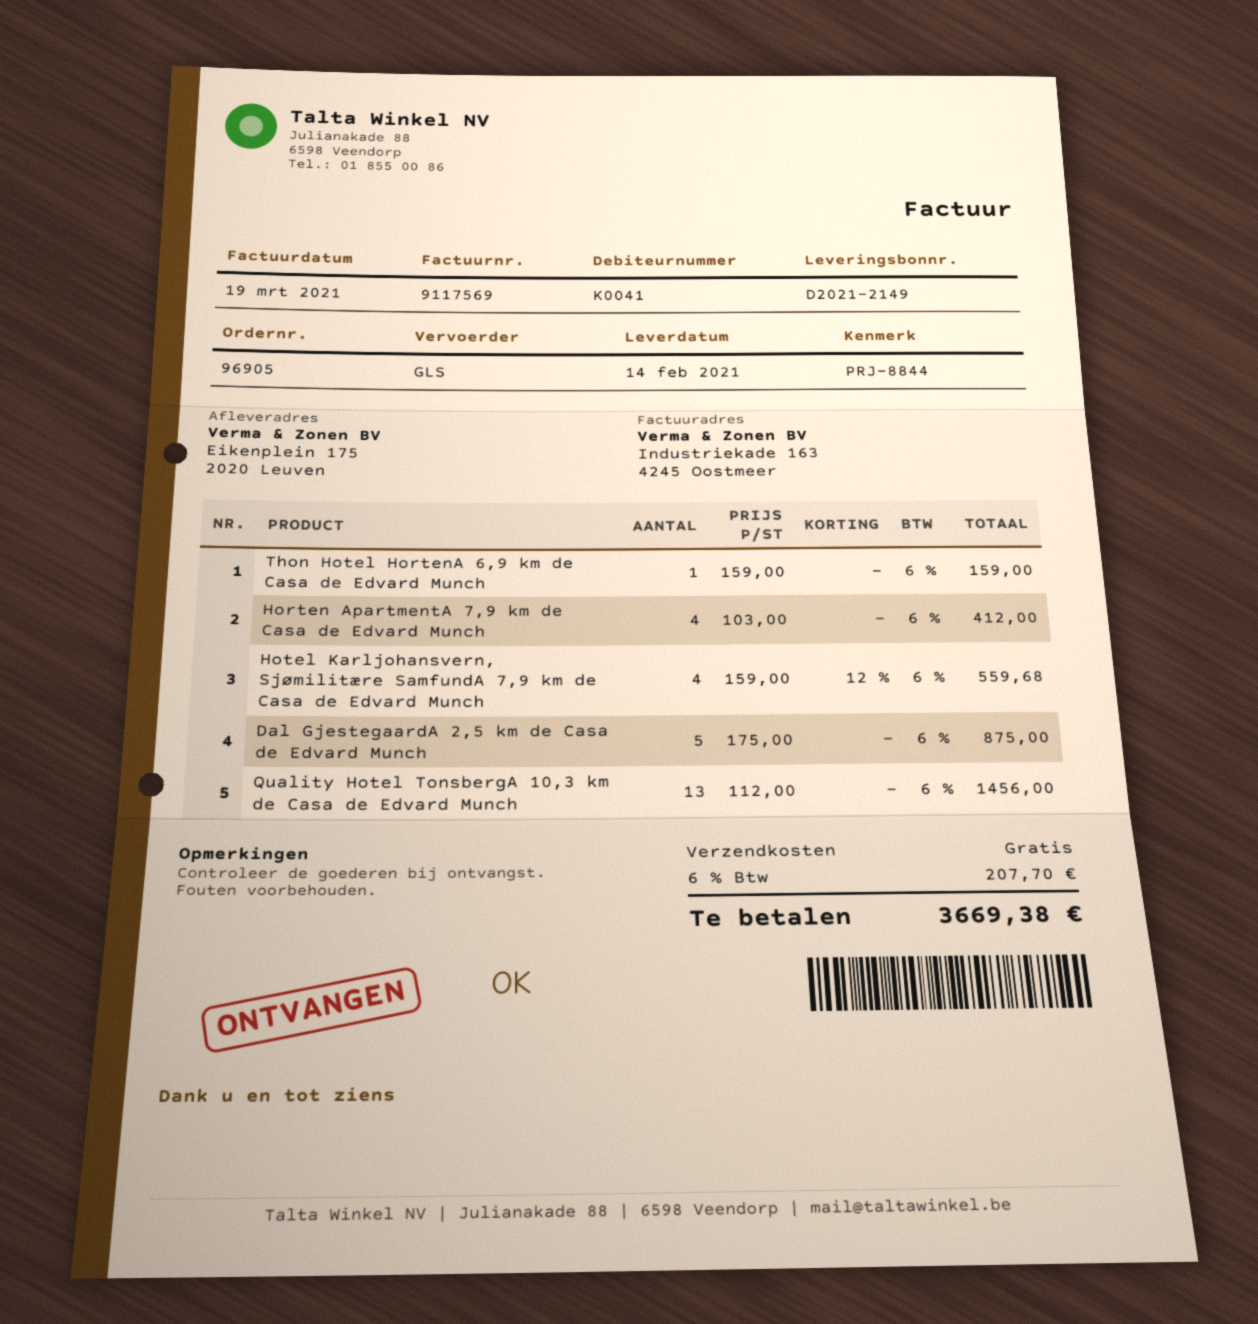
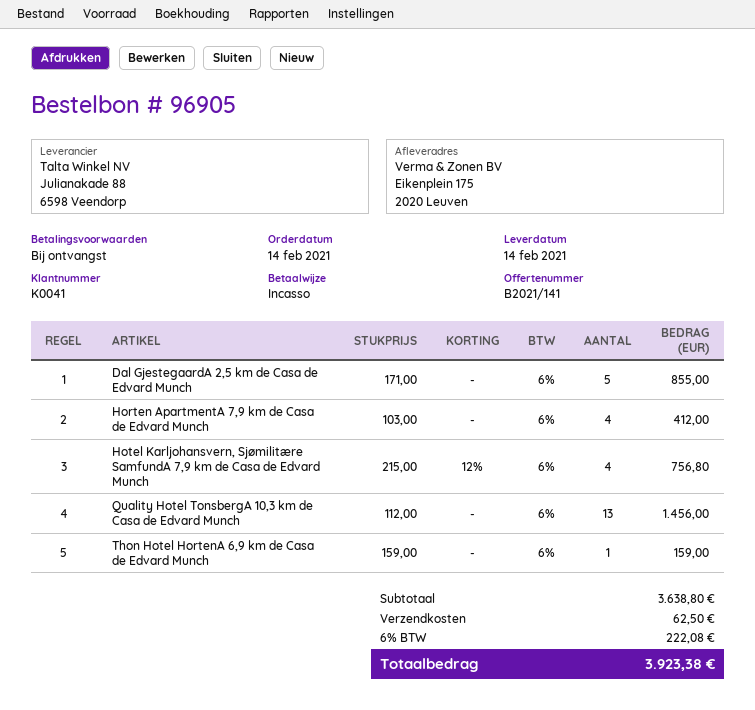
Hotel Karljohansvern, Sjømilitære SamfundA 7,9 km de Casa de Edvard Munch: 4 x 159.00 - 12% = 559.68 -> 4 x 215.00 - 12% = 756.80
Dal GjestegaardA 2,5 km de Casa de Edvard Munch: 5 x 175.00 = 875.00 -> 5 x 171.00 = 855.00
shipping: 0.00 -> 62.50
tax: 6% = 207.70 -> 6% = 222.08
total: 3669.38 -> 3923.38

